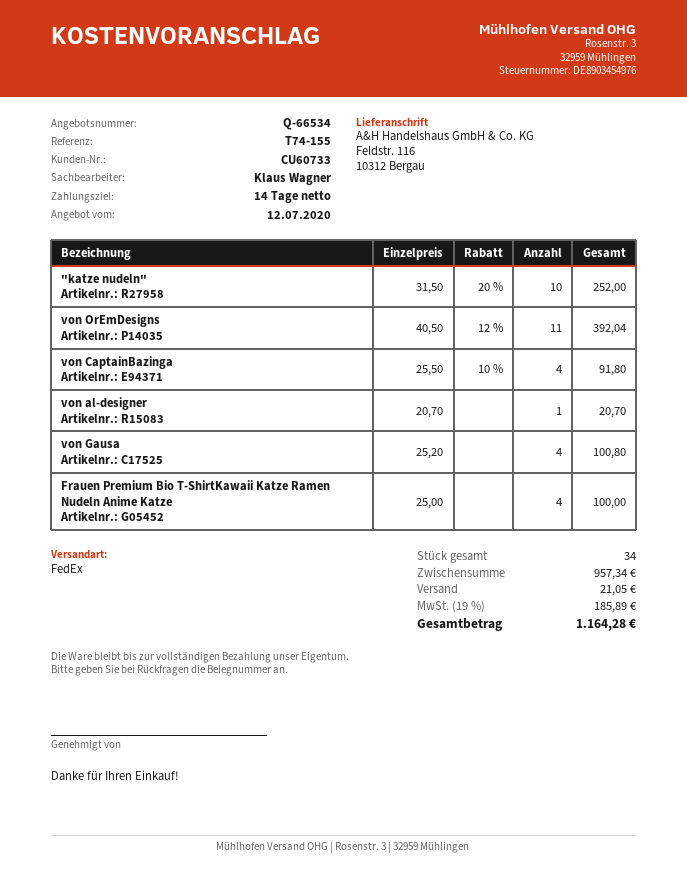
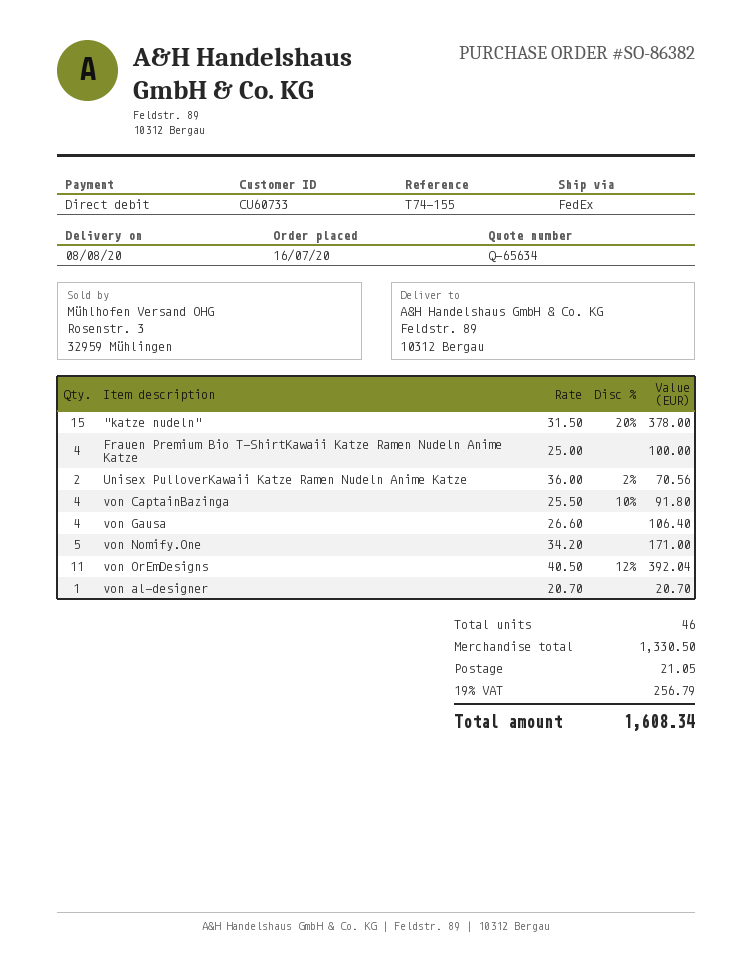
quote number: Q-66534 -> Q-65634
ship to: Feldstr. 116, 10312 Bergau -> Feldstr. 89, 10312 Bergau
"katze nudeln": 10 x 31.50 - 20% = 252.00 -> 15 x 31.50 - 20% = 378.00
von Gausa: 4 x 25.20 = 100.80 -> 4 x 26.60 = 106.40
Unisex PulloverKawaii Katze Ramen Nudeln Anime Katze: none -> 2 x 36.00 - 2% = 70.56
von Nomify.One: none -> 5 x 34.20 = 171.00
total quantity: 34 -> 46
subtotal: 957.34 -> 1330.50
tax: 19% = 185.89 -> 19% = 256.79
total: 1164.28 -> 1608.34

